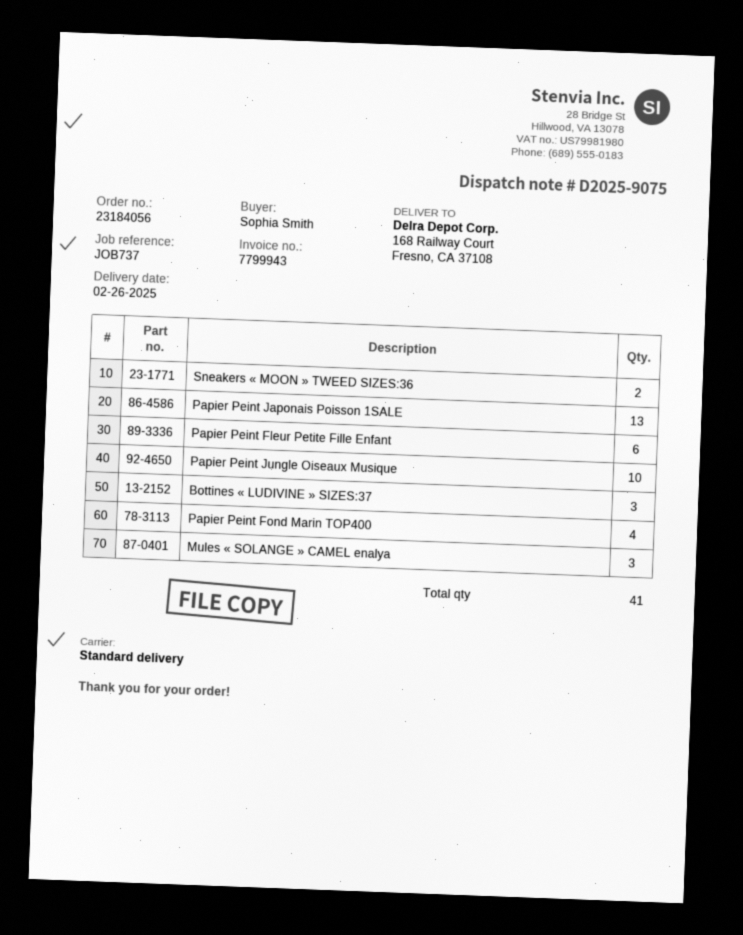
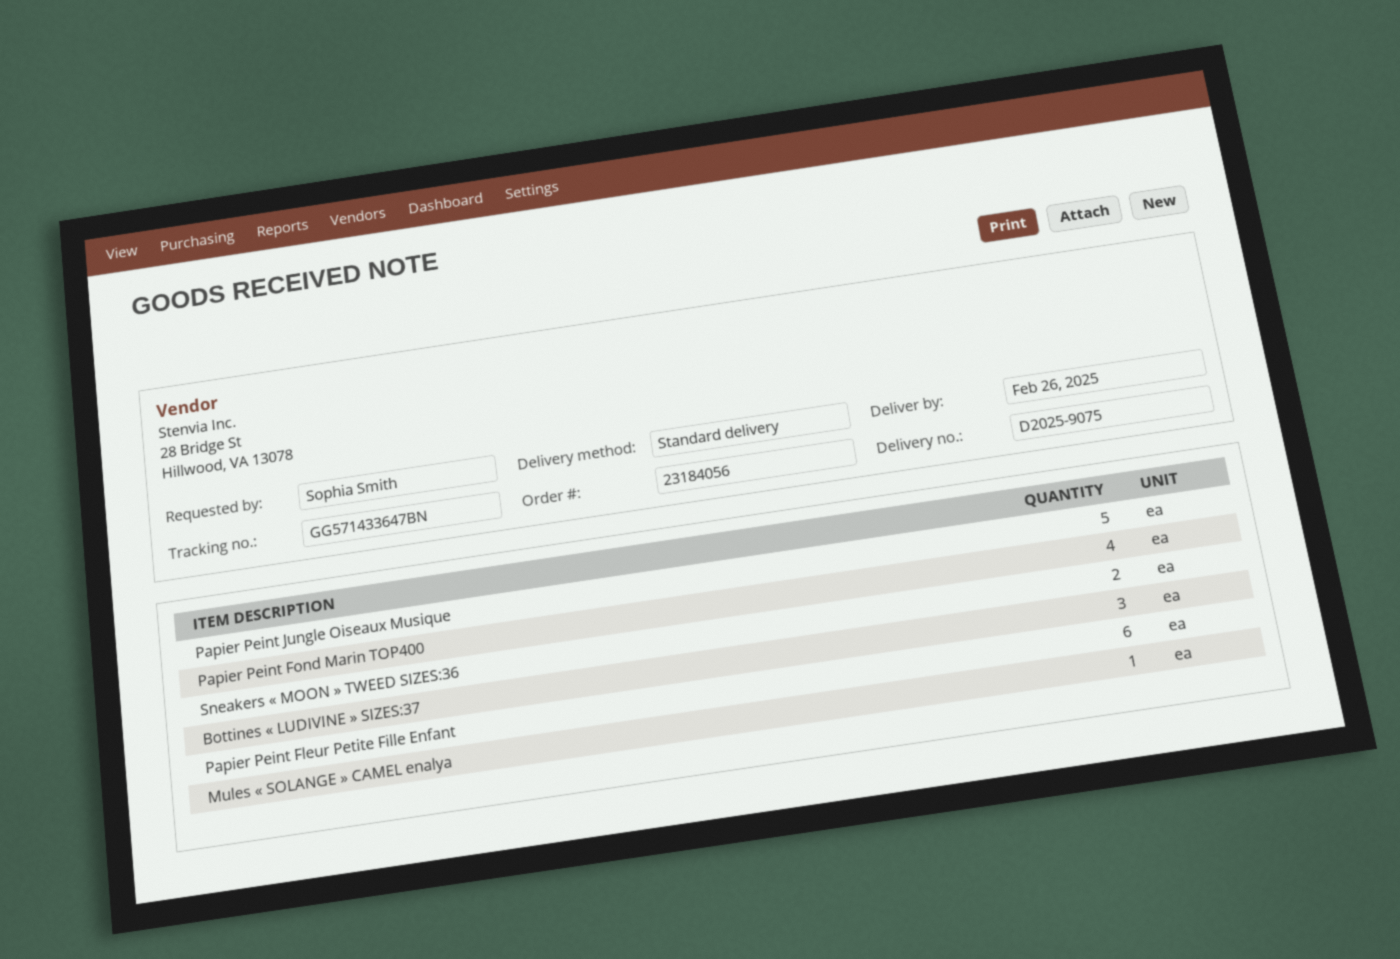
Papier Peint Japonais Poisson 1SALE: 13 -> none
Papier Peint Jungle Oiseaux Musique: 10 -> 5
Mules « SOLANGE » CAMEL enalya: 3 -> 1

